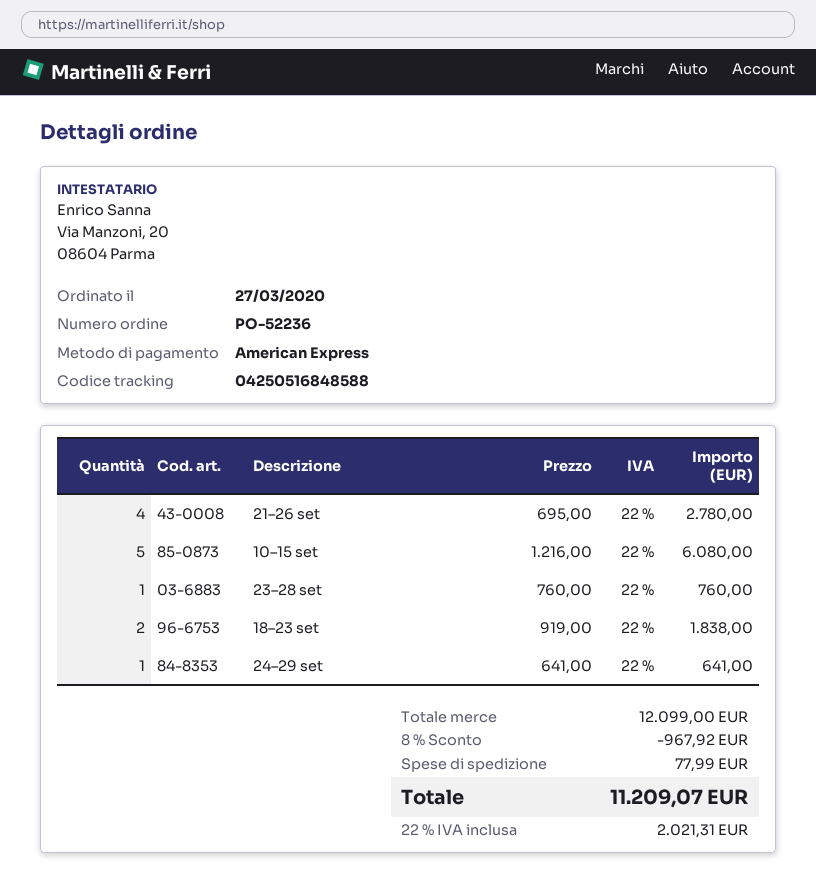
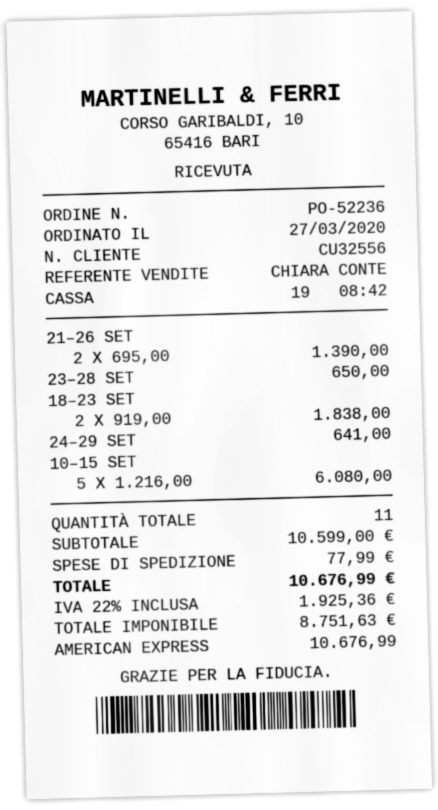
21–26 set: 4 x 695.00 = 2780.00 -> 2 x 695.00 = 1390.00
23–28 set: 1 x 760.00 = 760.00 -> 1 x 650.00 = 650.00
subtotal: 12099.00 -> 10599.00
discount: 8% = 967.92 -> none
tax: 22% = 2021.31 -> 22% = 1925.36
total: 11209.07 -> 10676.99

